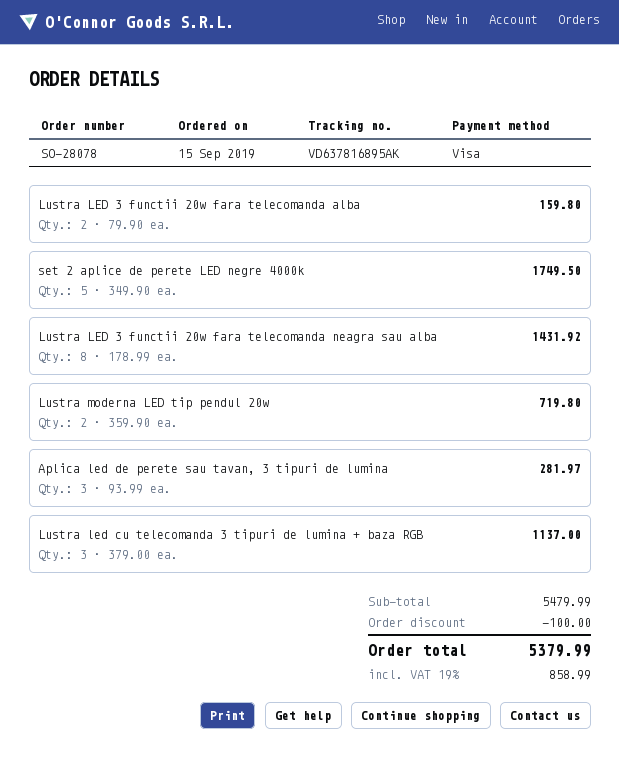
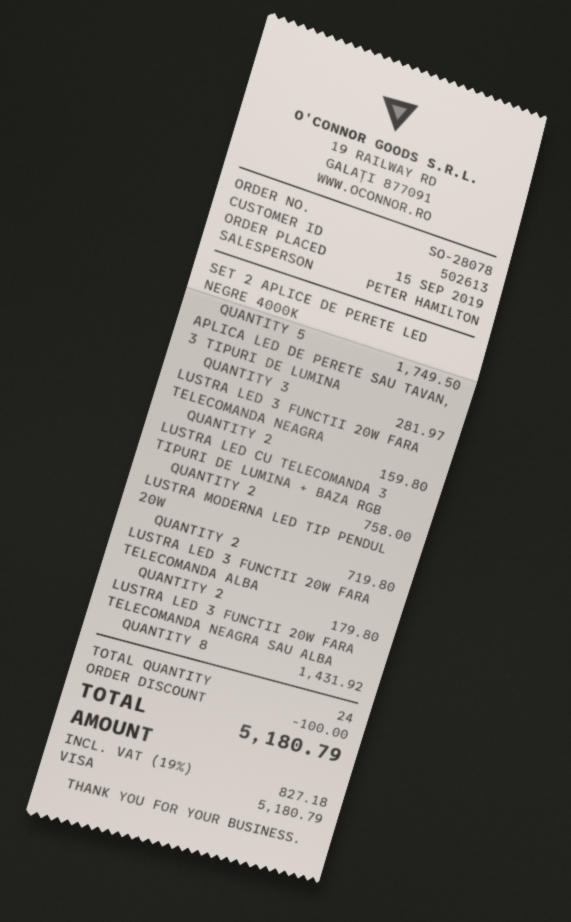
Lustra LED 3 functii 20w fara telecomanda alba: 2 for 159.80 -> 2 for 179.80
Lustra led cu telecomanda 3 tipuri de lumina + baza RGB: 3 for 1137.00 -> 2 for 758.00
LUSTRA LED 3 FUNCTII 20W FARA TELECOMANDA NEAGRA: none -> 2 for 159.80
tax: 19% = 858.99 -> 19% = 827.18
total: 5379.99 -> 5180.79

